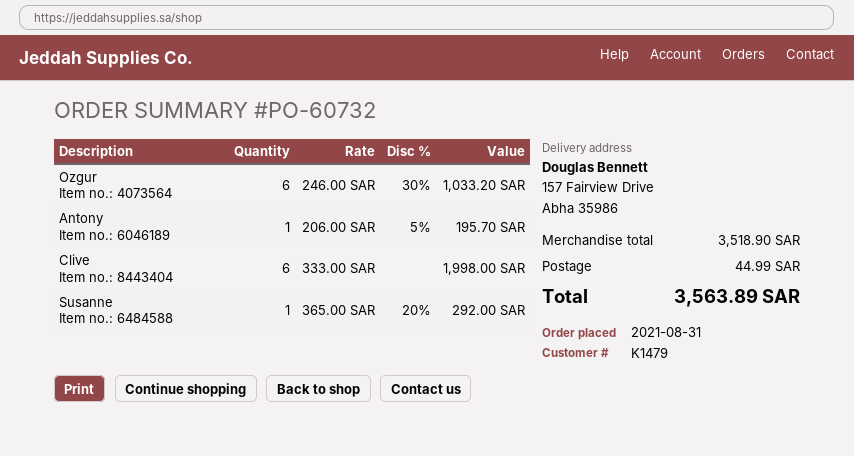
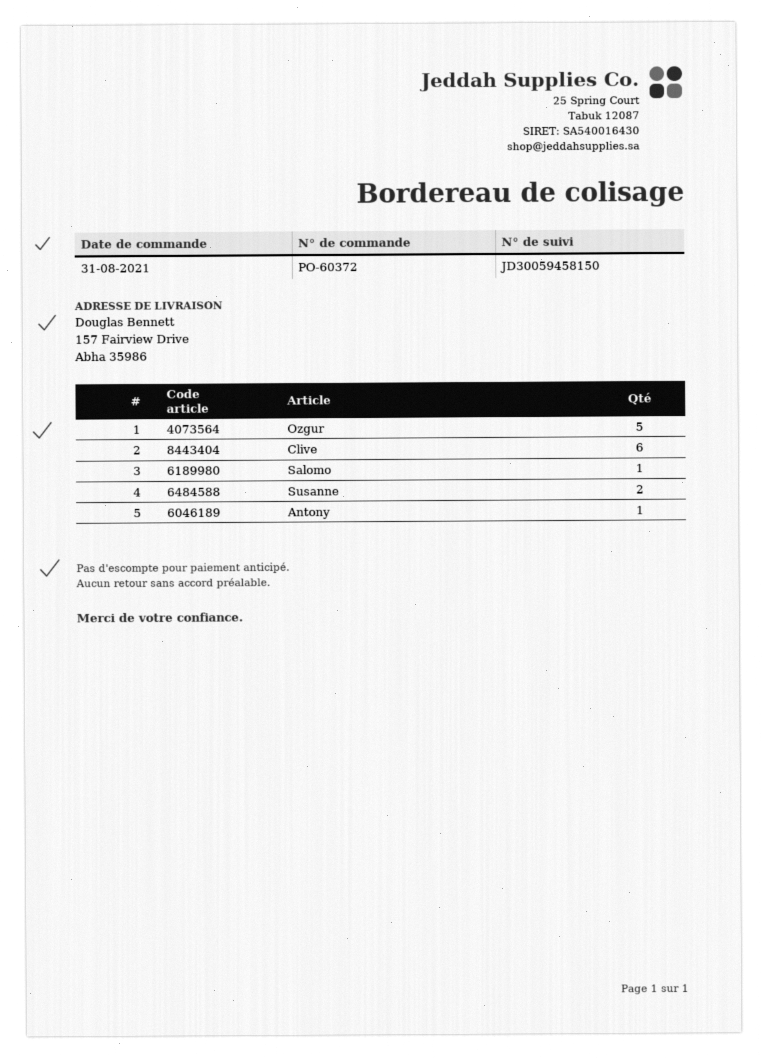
order number: PO-60732 -> PO-60372
Ozgur: 6 -> 5
Susanne: 1 -> 2
Salomo: none -> 1

